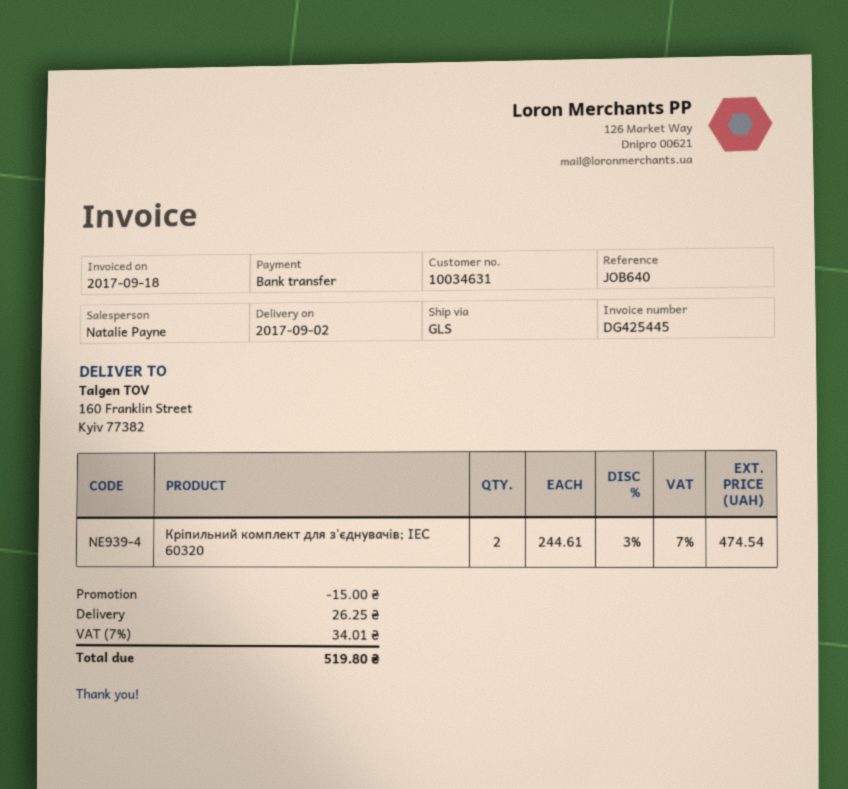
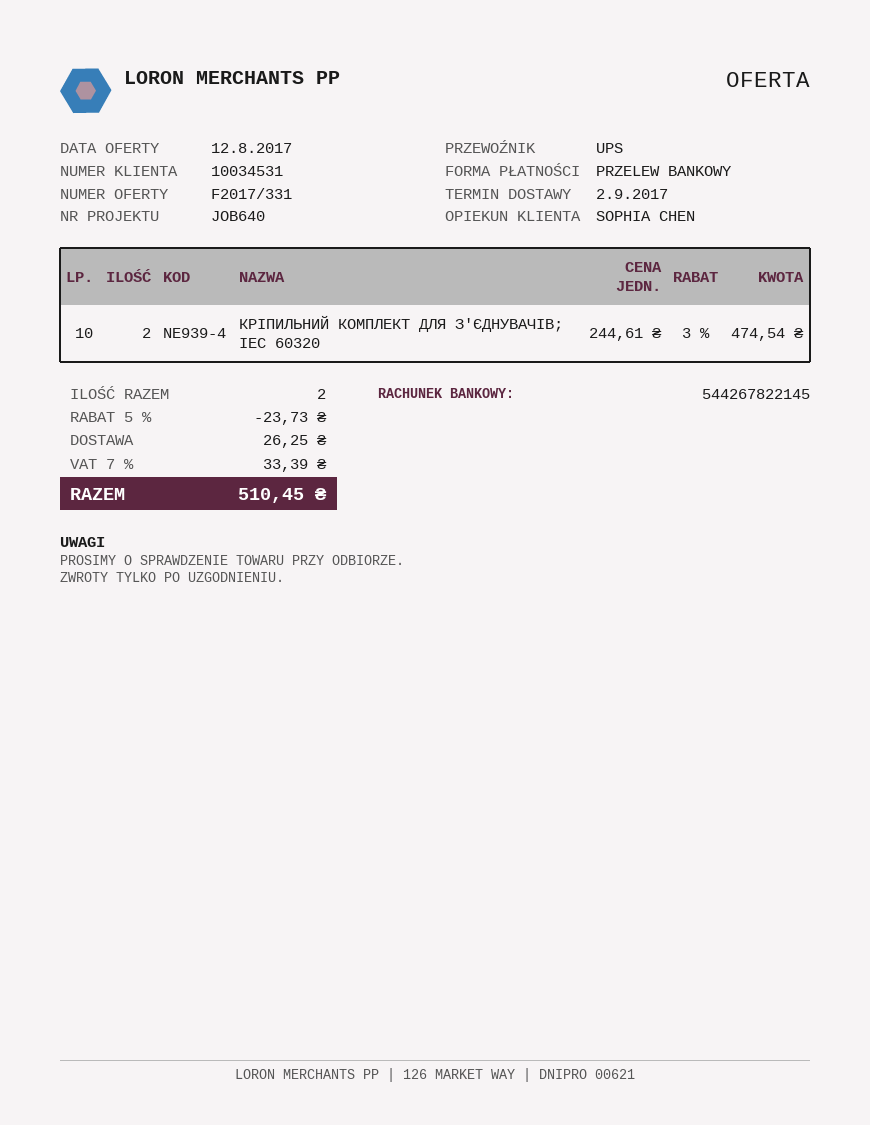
customer number: 10034631 -> 10034531
sales rep: Natalie Payne -> SOPHIA CHEN
shipping method: GLS -> UPS
discount: 15.00 -> 23.73
tax: 7% = 34.01 -> 7% = 33.39
total: 519.80 -> 510.45

